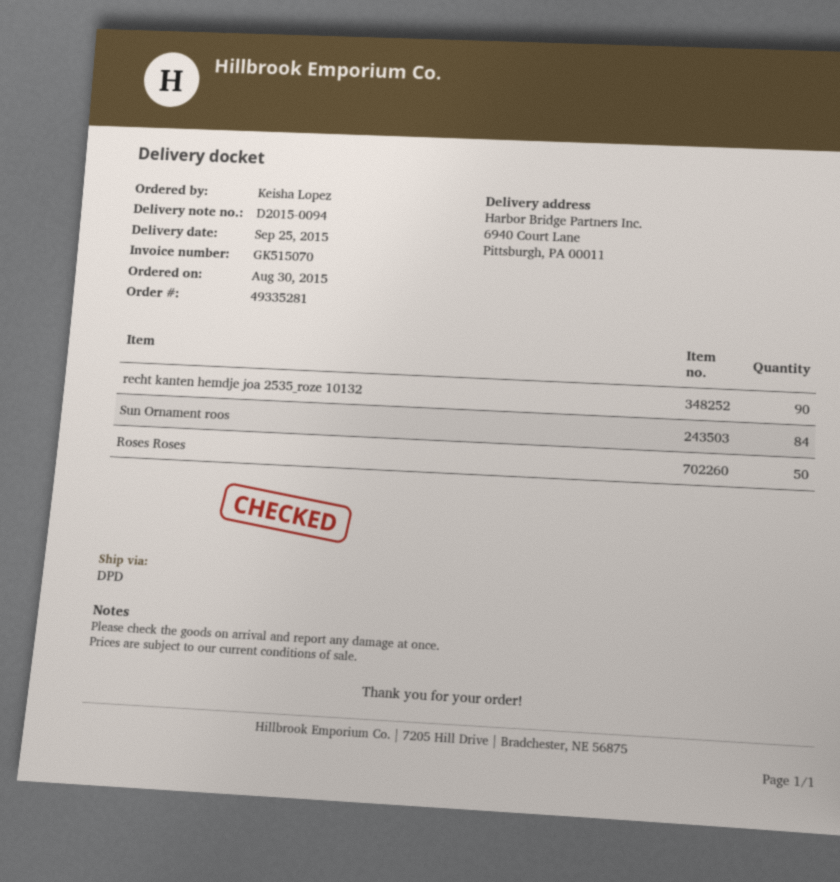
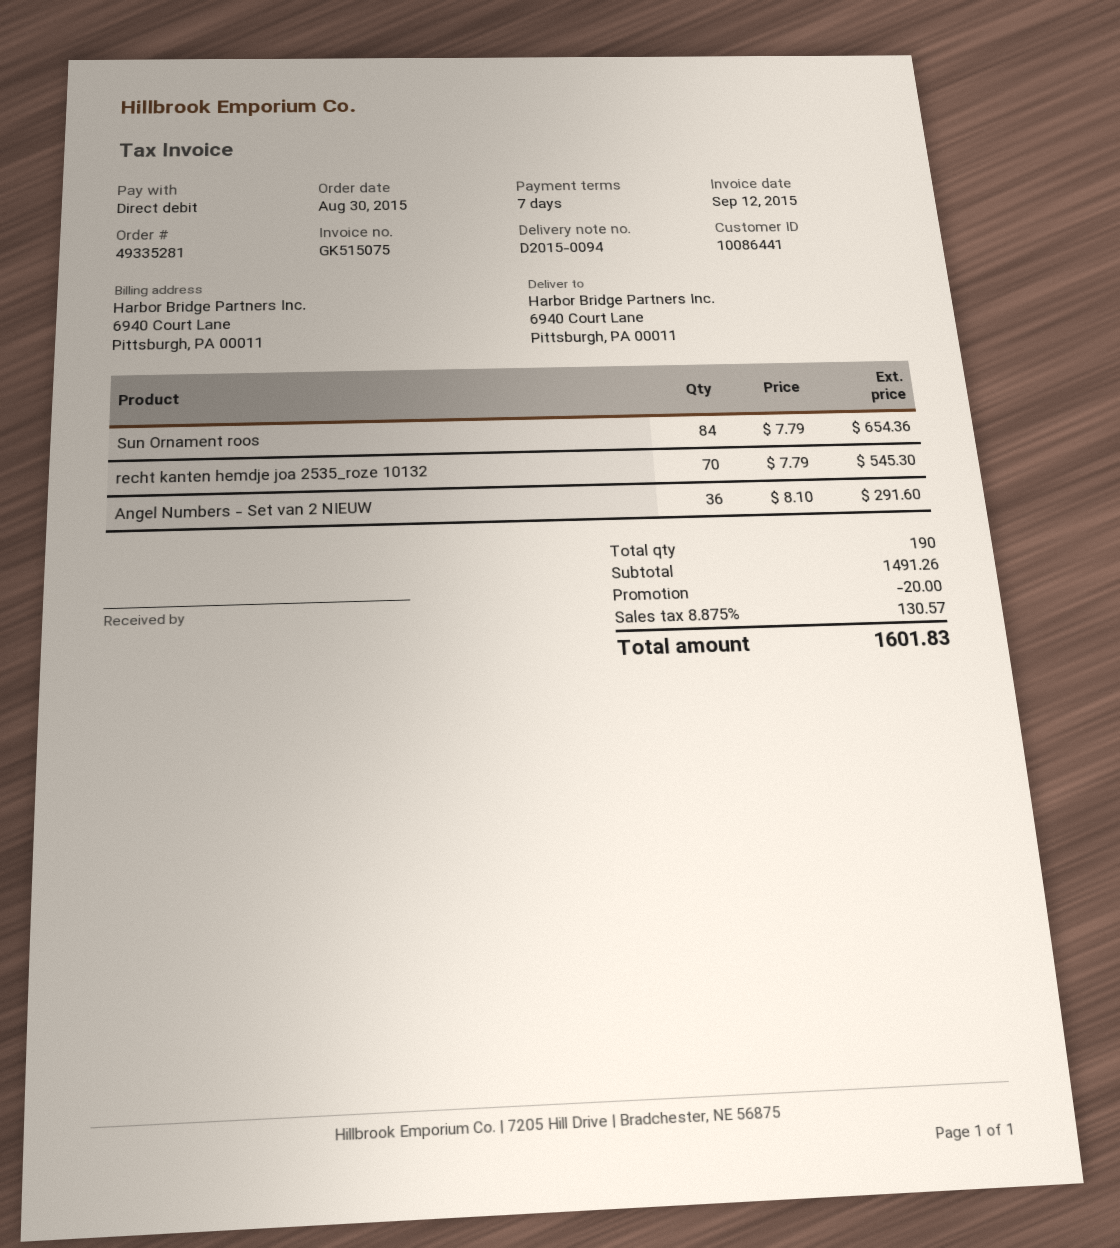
invoice number: GK515070 -> GK515075
recht kanten hemdje joa 2535_roze 10132: 90 -> 70
Roses Roses: 50 -> none
Angel Numbers - Set van 2 NIEUW: none -> 36

